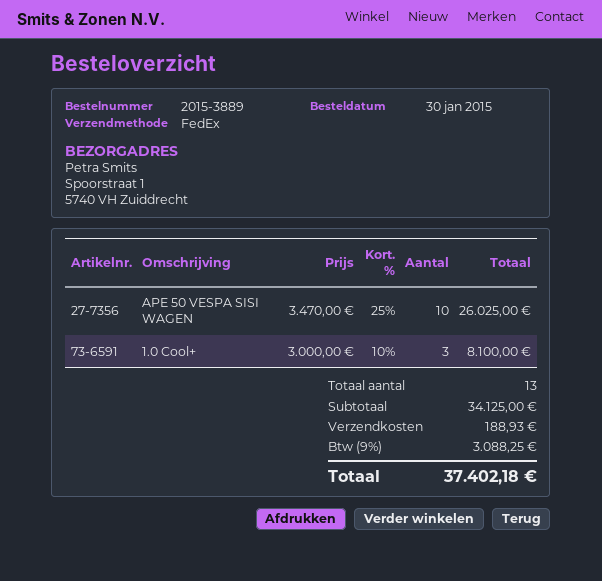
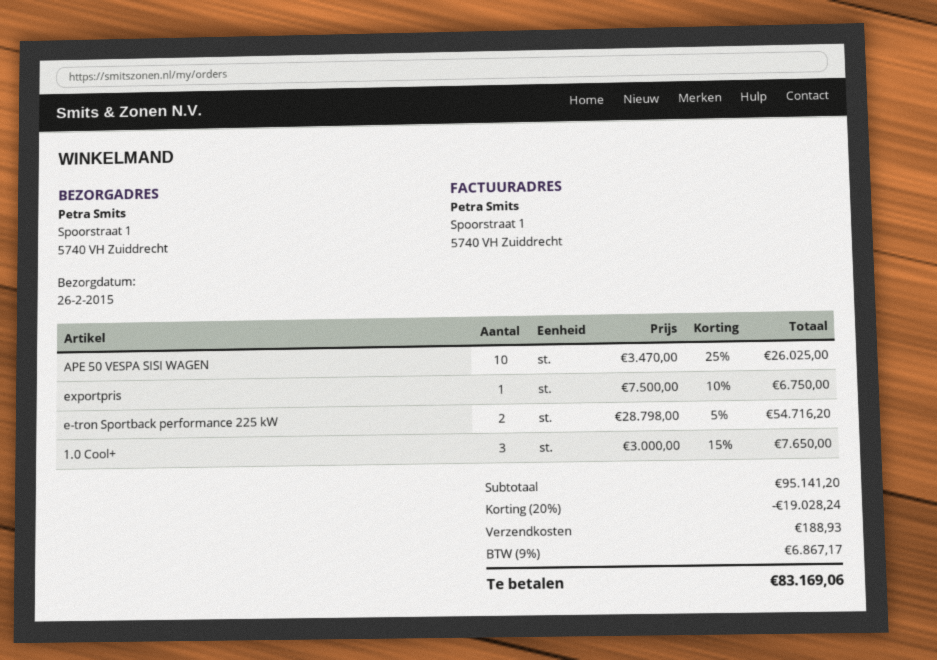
1.0 Cool+: 3 x 3000.00 - 10% = 8100.00 -> 3 x 3000.00 - 15% = 7650.00
exportpris: none -> 1 x 7500.00 - 10% = 6750.00
e-tron Sportback performance 225 kW: none -> 2 x 28798.00 - 5% = 54716.20
subtotal: 34125.00 -> 95141.20
discount: none -> 20% = 19028.24
tax: 9% = 3088.25 -> 9% = 6867.17
total: 37402.18 -> 83169.06

